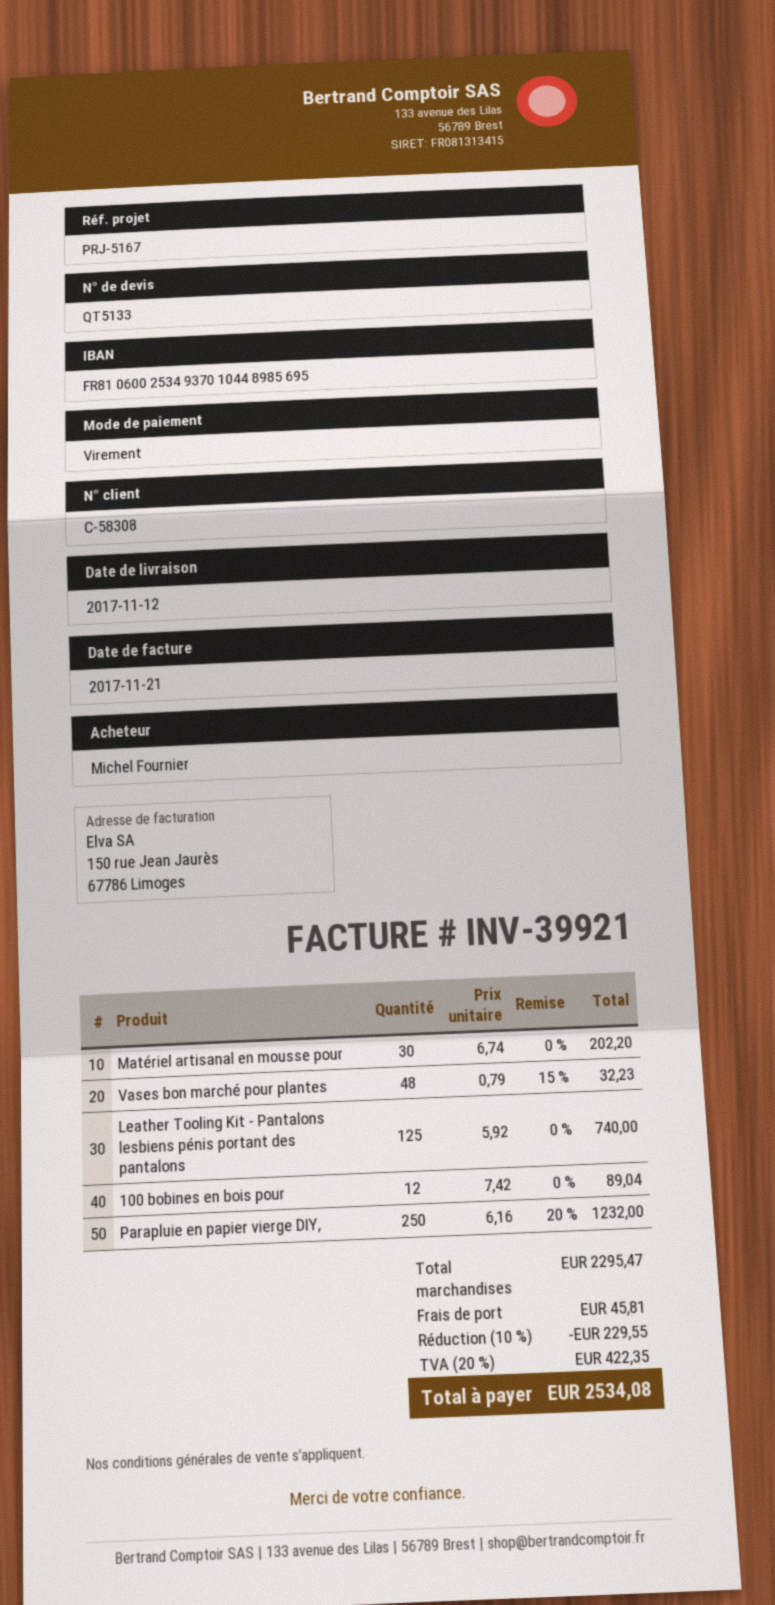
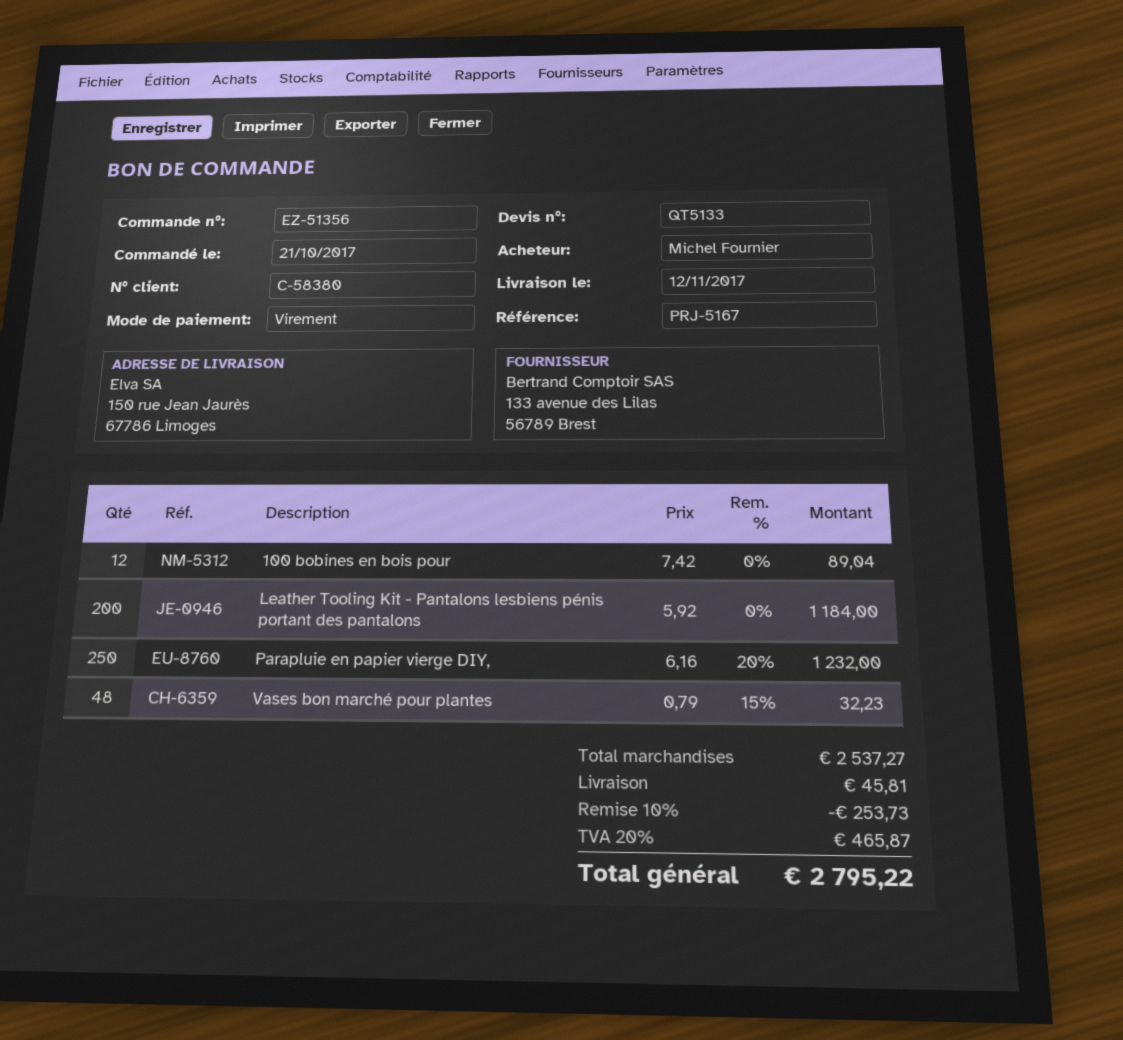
customer number: C-58308 -> C-58380
Matériel artisanal en mousse pour: 30 x 6.74 = 202.20 -> none
Leather Tooling Kit - Pantalons lesbiens pénis portant des pantalons: 125 x 5.92 = 740.00 -> 200 x 5.92 = 1184.00
subtotal: 2295.47 -> 2537.27
discount: 10% = 229.55 -> 10% = 253.73
tax: 20% = 422.35 -> 20% = 465.87
total: 2534.08 -> 2795.22

